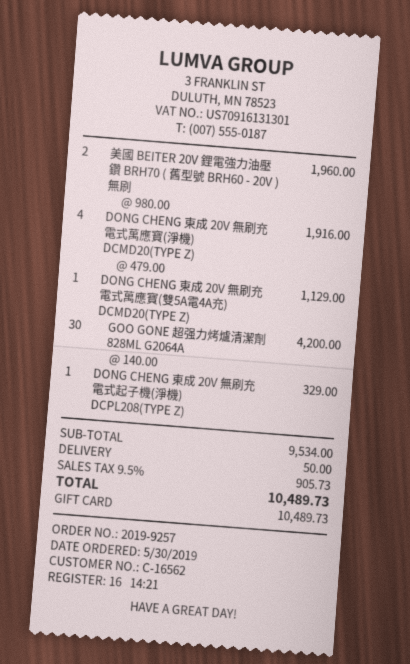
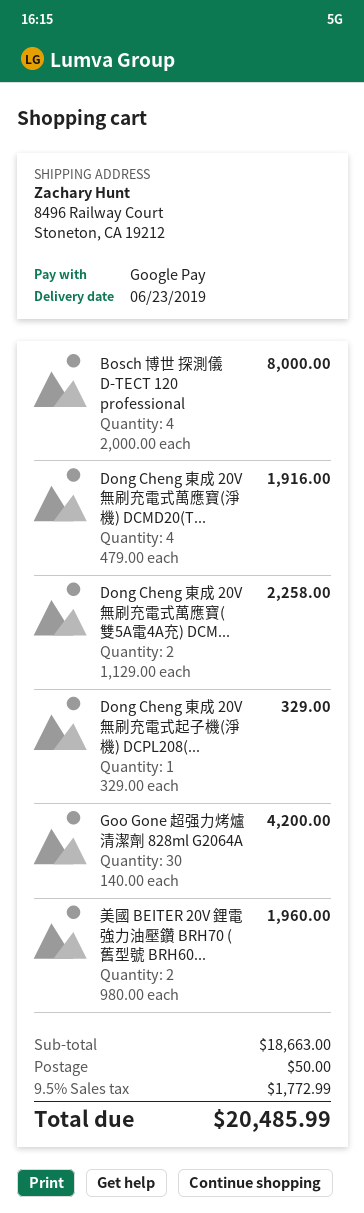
payment method: gift card -> Google Pay
DONG CHENG 東成 20V 無刷充電式萬應寶(雙5A電4A充) DCMD20(TYPE Z): 1 x 1129.00 = 1129.00 -> 2 x 1129.00 = 2258.00
Bosch 博世 探測儀 D-TECT 120 professional: none -> 4 x 2000.00 = 8000.00
subtotal: 9534.00 -> 18663.00
tax: 9.5% = 905.73 -> 9.5% = 1772.99
total: 10489.73 -> 20485.99

